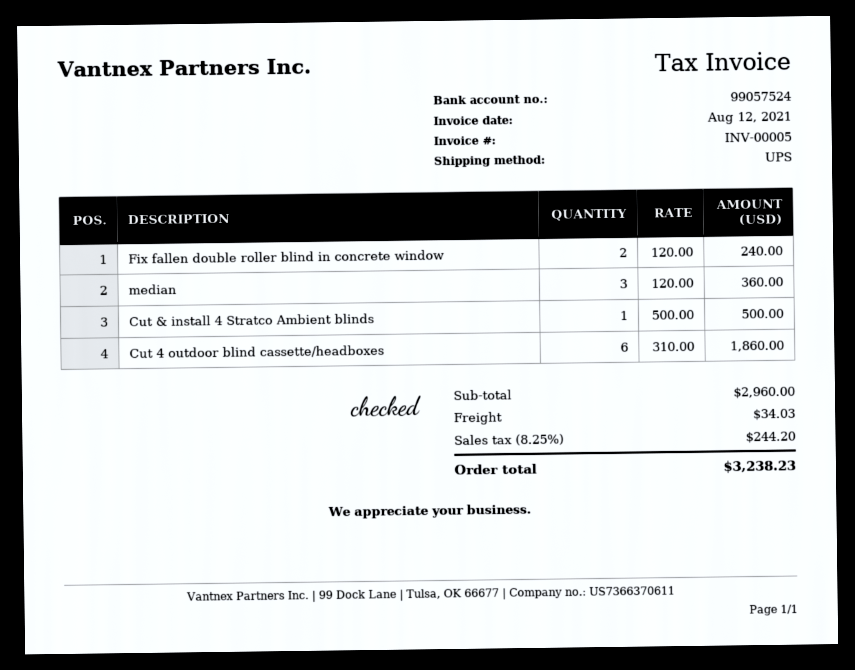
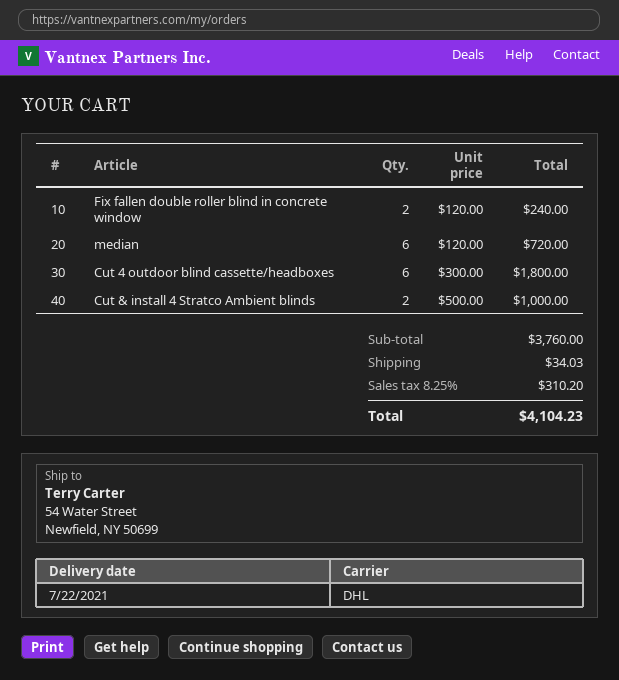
shipping method: UPS -> DHL
median: 3 x 120.00 = 360.00 -> 6 x 120.00 = 720.00
Cut & install 4 Stratco Ambient blinds: 1 x 500.00 = 500.00 -> 2 x 500.00 = 1000.00
Cut 4 outdoor blind cassette/headboxes: 6 x 310.00 = 1860.00 -> 6 x 300.00 = 1800.00
subtotal: 2960.00 -> 3760.00
tax: 8.25% = 244.20 -> 8.25% = 310.20
total: 3238.23 -> 4104.23

